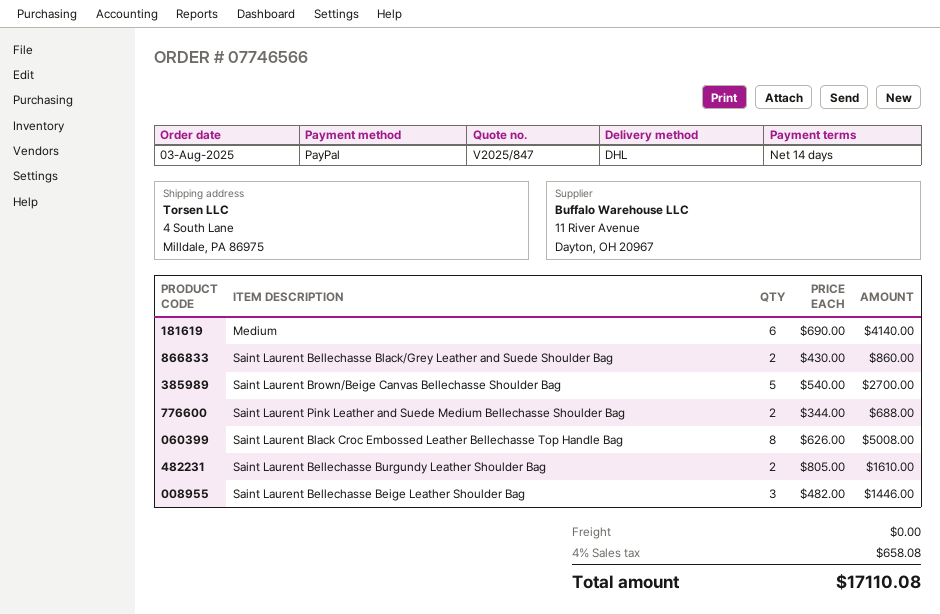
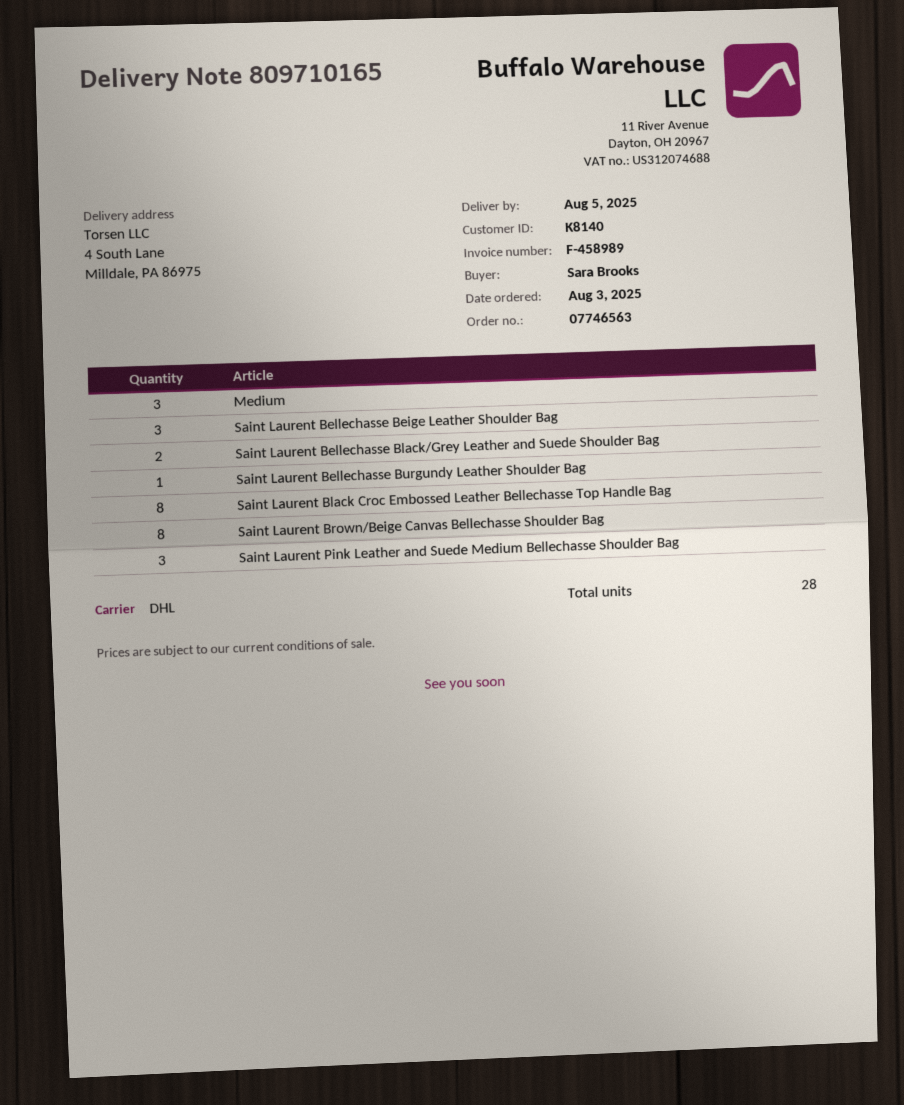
order number: 07746566 -> 07746563
Medium: 6 -> 3
Saint Laurent Brown/Beige Canvas Bellechasse Shoulder Bag: 5 -> 8
Saint Laurent Pink Leather and Suede Medium Bellechasse Shoulder Bag: 2 -> 3
Saint Laurent Bellechasse Burgundy Leather Shoulder Bag: 2 -> 1

